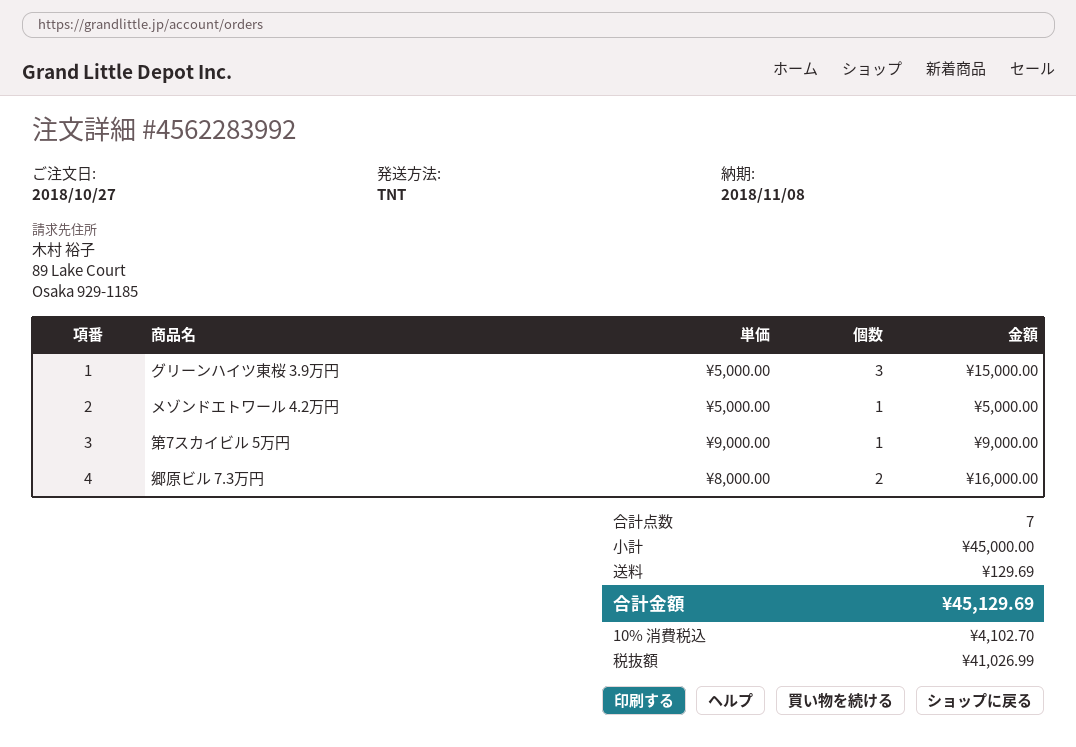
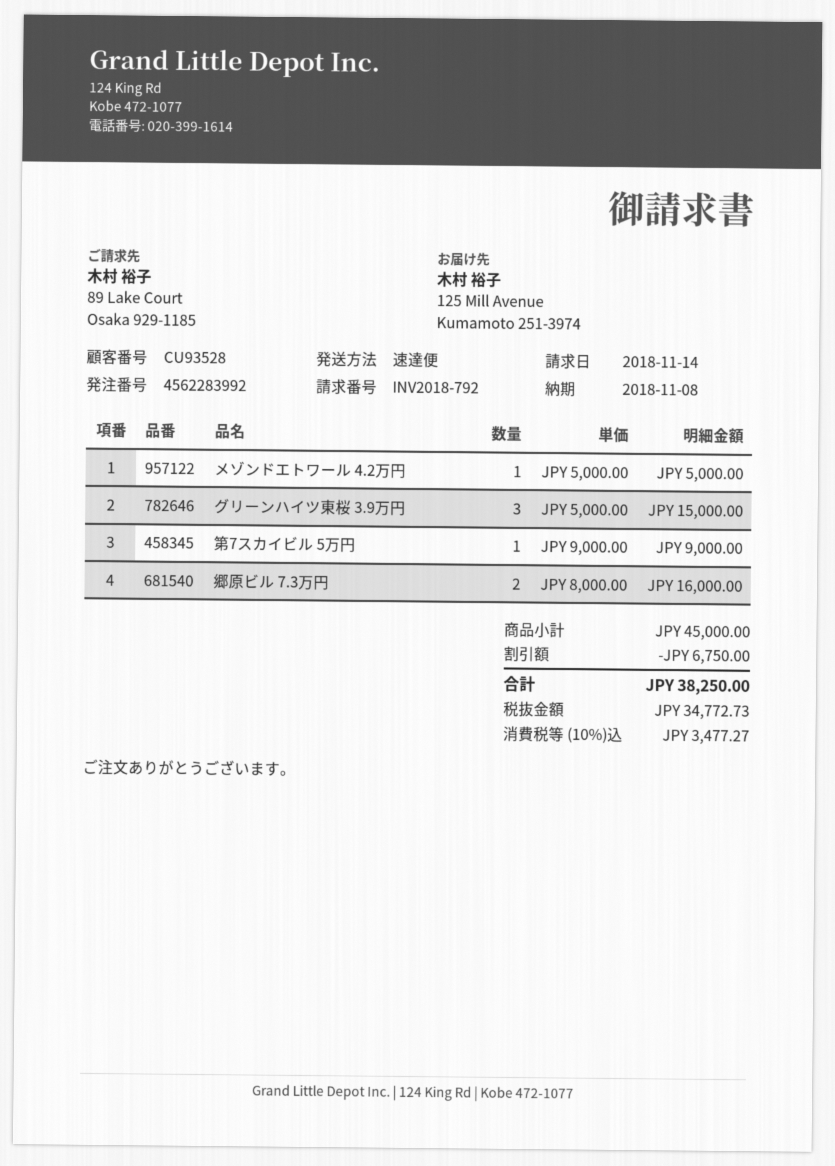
shipping method: TNT -> express
discount: none -> 6750.00
shipping: 129.69 -> none
net: 41026.99 -> 34772.73
tax: 10% = 4102.70 -> 10% = 3477.27
total: 45129.69 -> 38250.00

